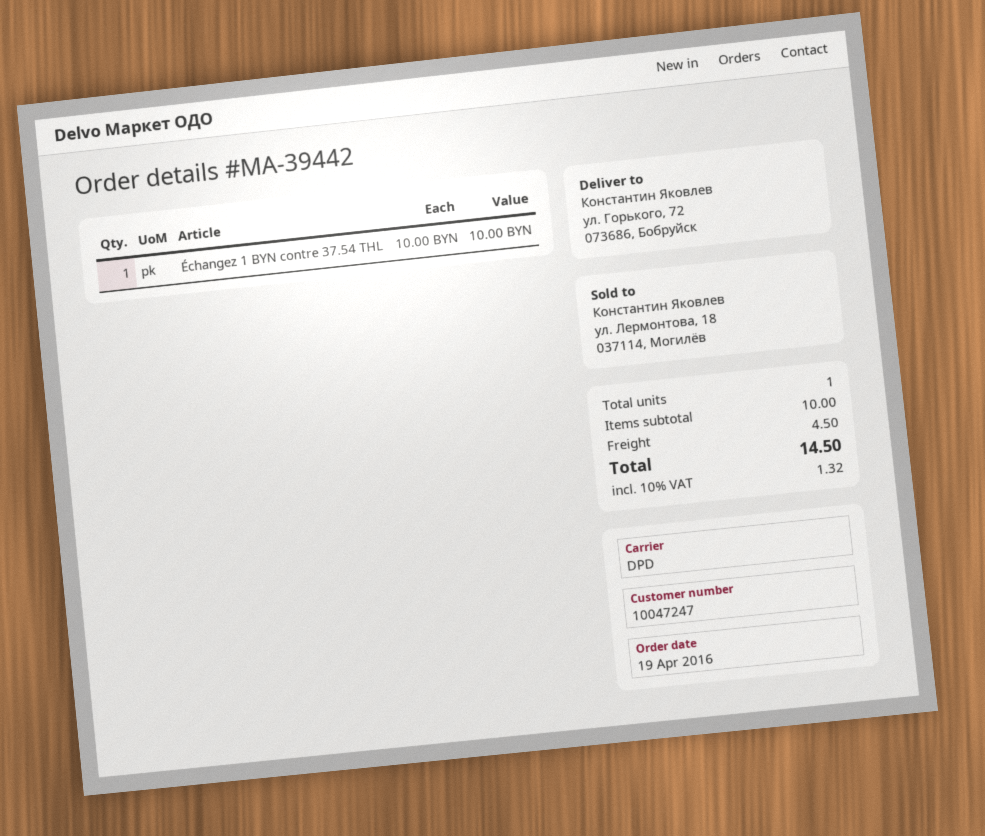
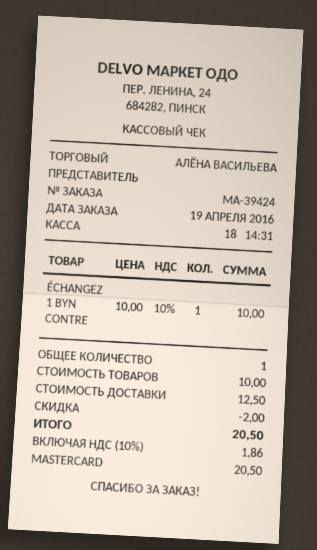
order number: MA-39442 -> MA-39424
discount: none -> 2.00
shipping: 4.50 -> 12.50
tax: 10% = 1.32 -> 10% = 1.86
total: 14.50 -> 20.50

